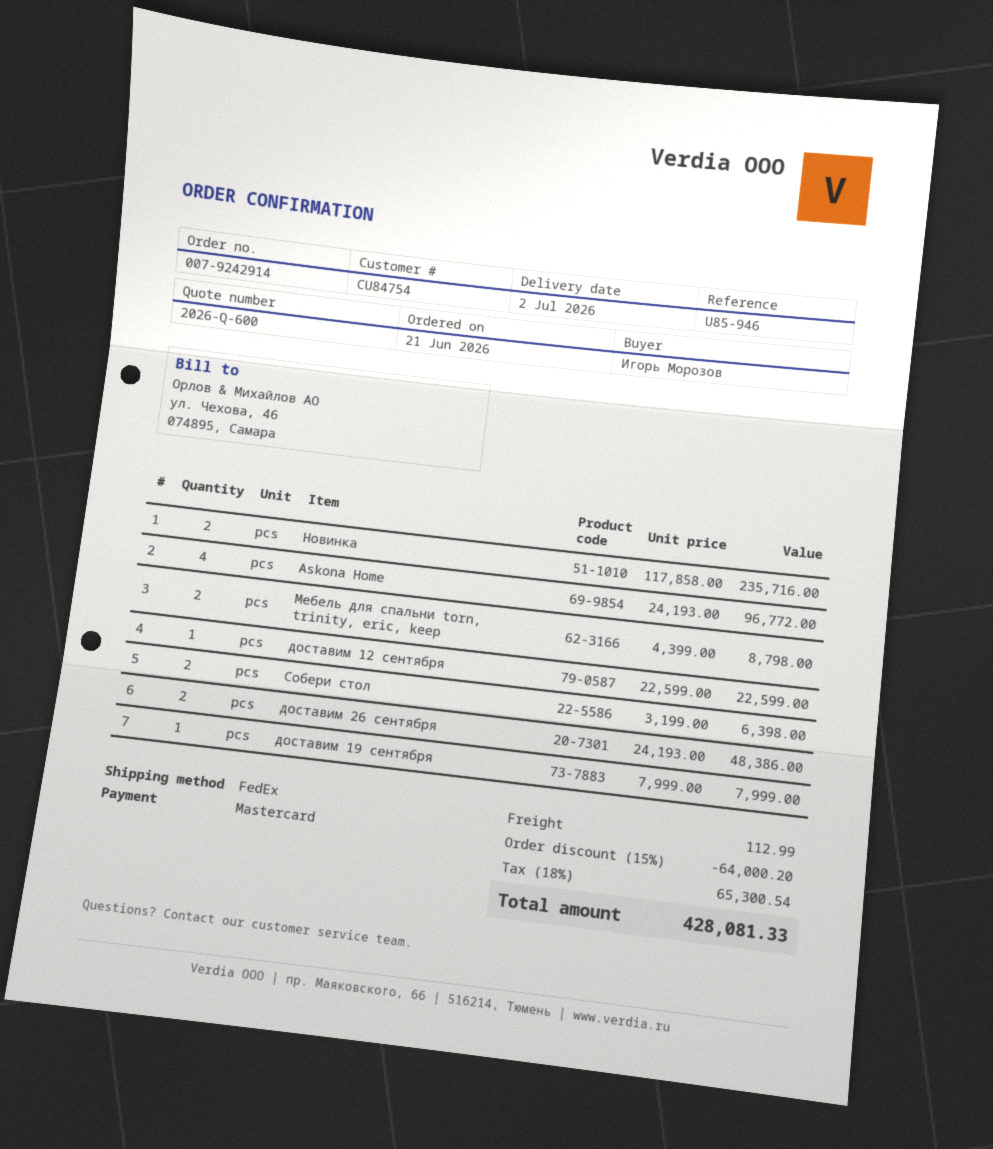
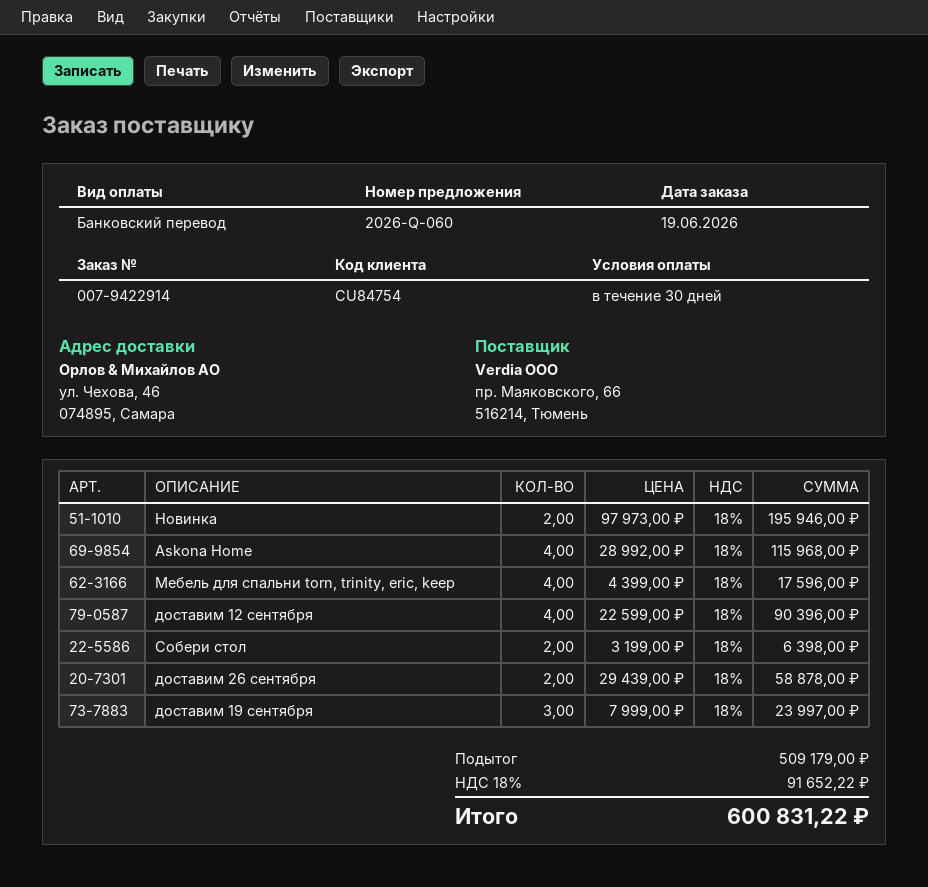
quote number: 2026-Q-600 -> 2026-Q-060
order number: 007-9242914 -> 007-9422914
order date: 2026-06-21 -> 2026-06-19
payment method: Mastercard -> bank transfer
Новинка: 2 x 117858.00 = 235716.00 -> 2 x 97973.00 = 195946.00
Askona Home: 4 x 24193.00 = 96772.00 -> 4 x 28992.00 = 115968.00
Мебель для спальни torn, trinity, eric, keep: 2 x 4399.00 = 8798.00 -> 4 x 4399.00 = 17596.00
доставим 12 сентября: 1 x 22599.00 = 22599.00 -> 4 x 22599.00 = 90396.00
доставим 26 сентября: 2 x 24193.00 = 48386.00 -> 2 x 29439.00 = 58878.00
доставим 19 сентября: 1 x 7999.00 = 7999.00 -> 3 x 7999.00 = 23997.00
discount: 15% = 64000.20 -> none
shipping: 112.99 -> none
tax: 18% = 65300.54 -> 18% = 91652.22
total: 428081.33 -> 600831.22

